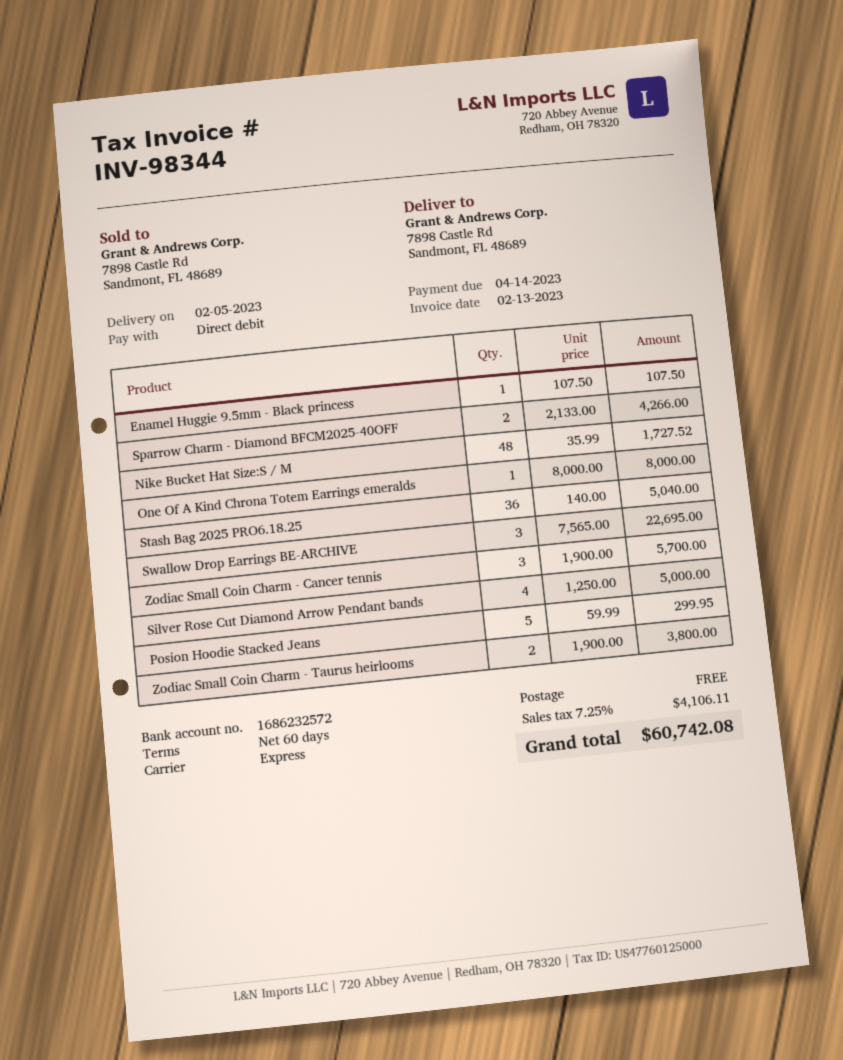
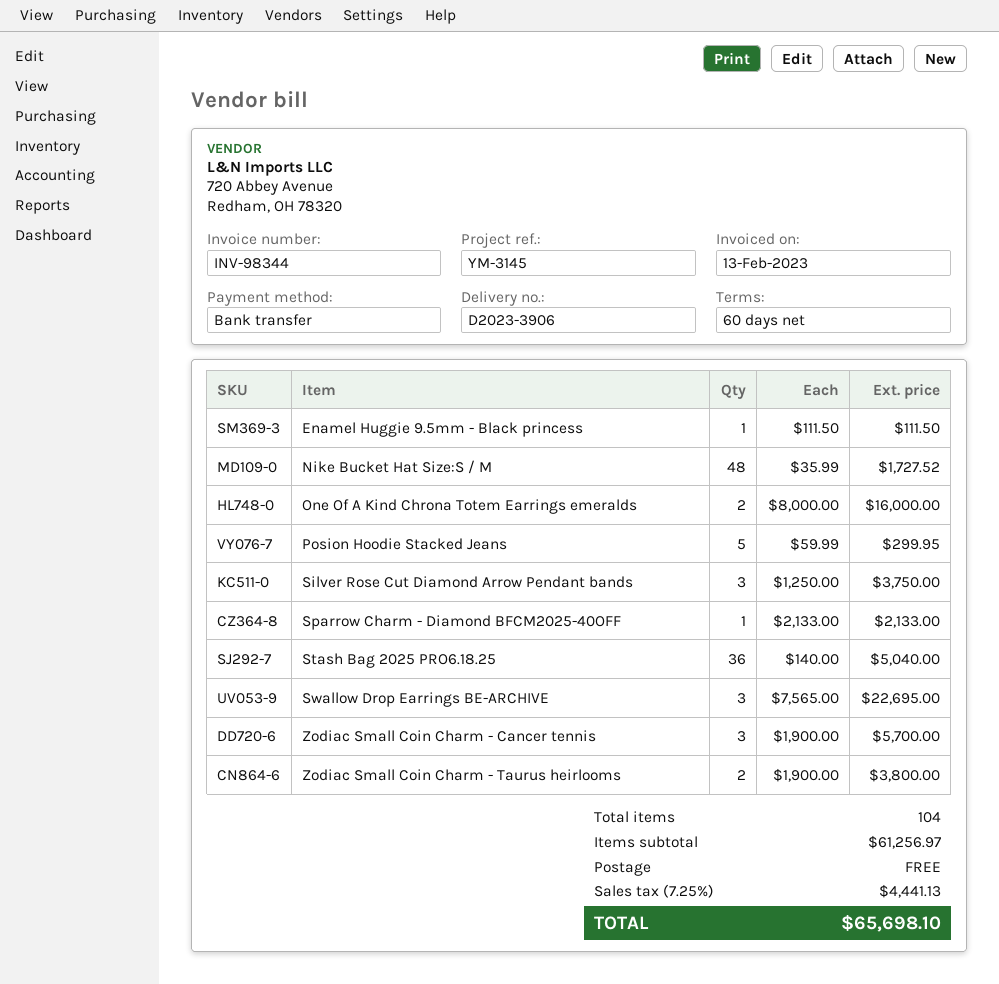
payment method: direct debit -> bank transfer
Enamel Huggie 9.5mm - Black princess: 1 x 107.50 = 107.50 -> 1 x 111.50 = 111.50
Sparrow Charm - Diamond BFCM2025-40OFF: 2 x 2133.00 = 4266.00 -> 1 x 2133.00 = 2133.00
One Of A Kind Chrona Totem Earrings emeralds: 1 x 8000.00 = 8000.00 -> 2 x 8000.00 = 16000.00
Silver Rose Cut Diamond Arrow Pendant bands: 4 x 1250.00 = 5000.00 -> 3 x 1250.00 = 3750.00
tax: 7.25% = 4106.11 -> 7.25% = 4441.13
total: 60742.08 -> 65698.10

